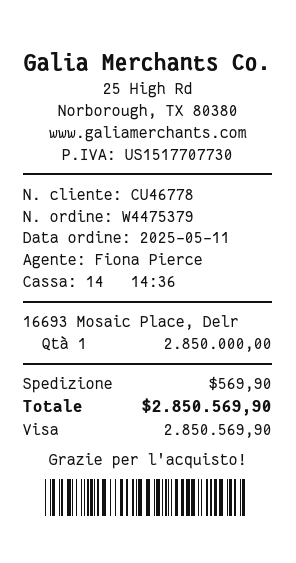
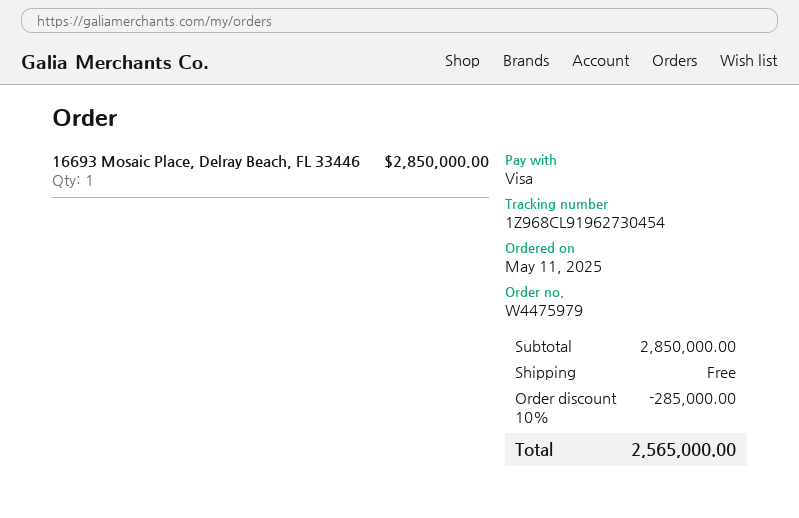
order number: W4475379 -> W4475979
discount: none -> 10% = 285000.00
shipping: 569.90 -> 0.00
total: 2850569.90 -> 2565000.00

